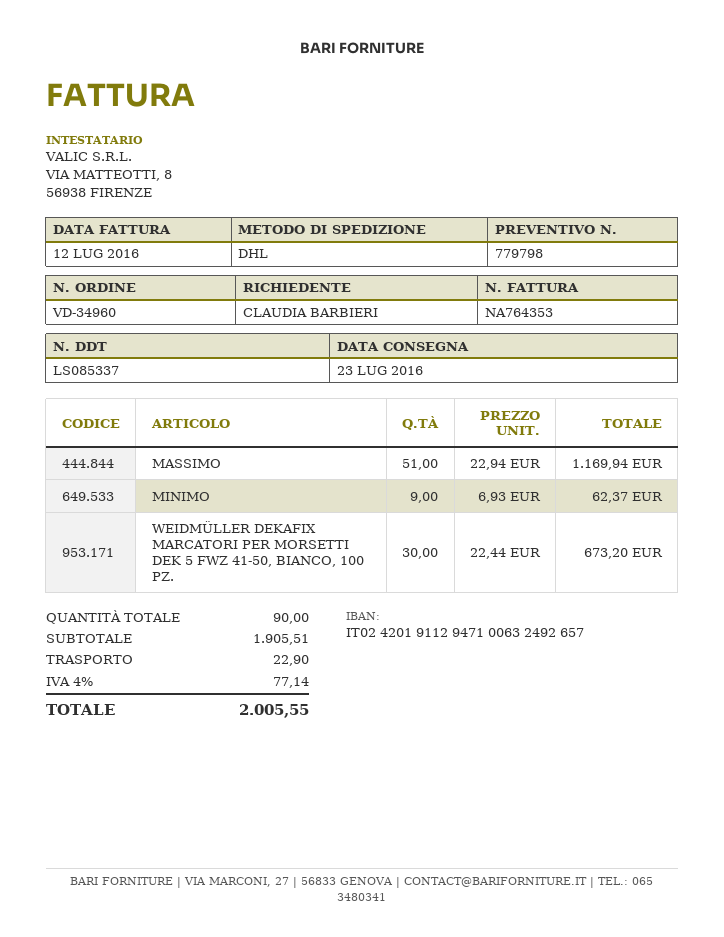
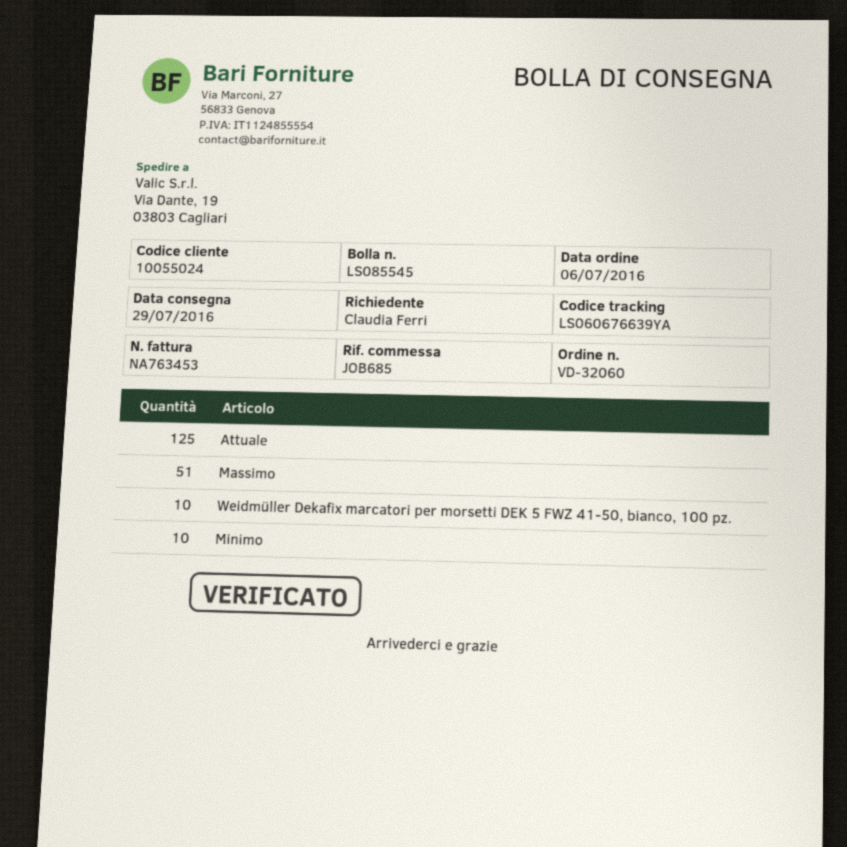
order number: VD-34960 -> VD-32060
delivery note number: LS085337 -> LS085545
delivery date: 2016-07-23 -> 2016-07-29
invoice number: NA764353 -> NA763453
ordered by: CLAUDIA BARBIERI -> Claudia Ferri
MINIMO: 9 -> 10
WEIDMÜLLER DEKAFIX MARCATORI PER MORSETTI DEK 5 FWZ 41-50, BIANCO, 100 PZ.: 30 -> 10
Attuale: none -> 125

